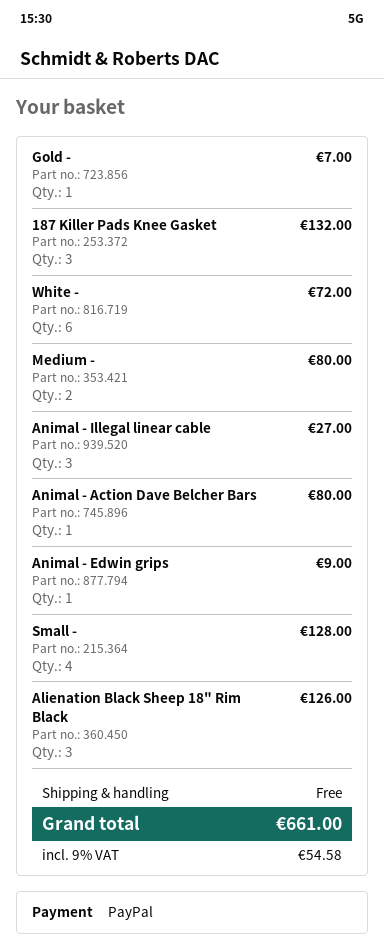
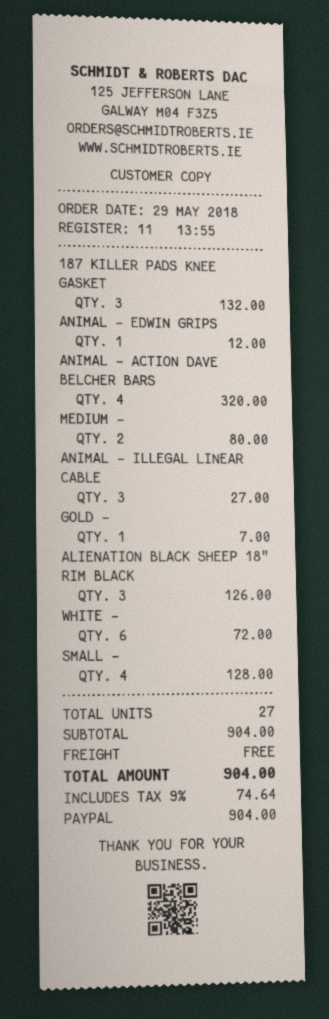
Animal - Action Dave Belcher Bars: 1 for 80.00 -> 4 for 320.00
Animal - Edwin grips: 1 for 9.00 -> 1 for 12.00
tax: 9% = 54.58 -> 9% = 74.64
total: 661.00 -> 904.00

